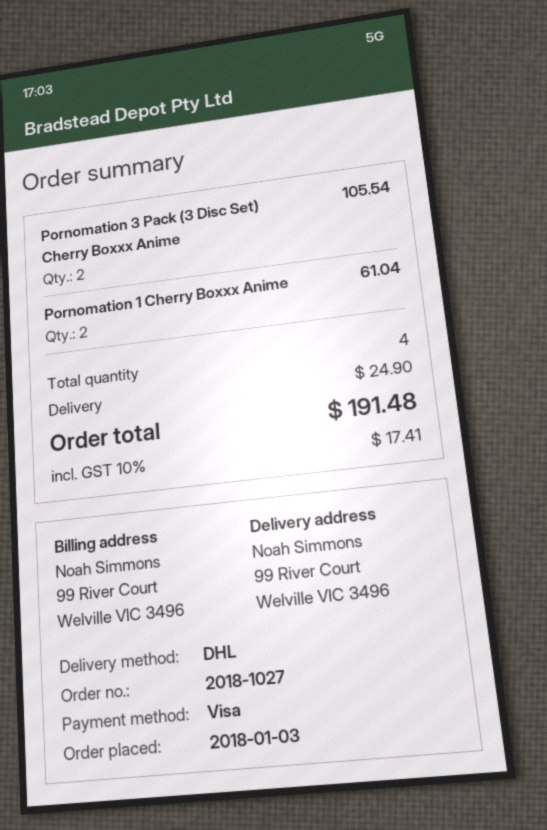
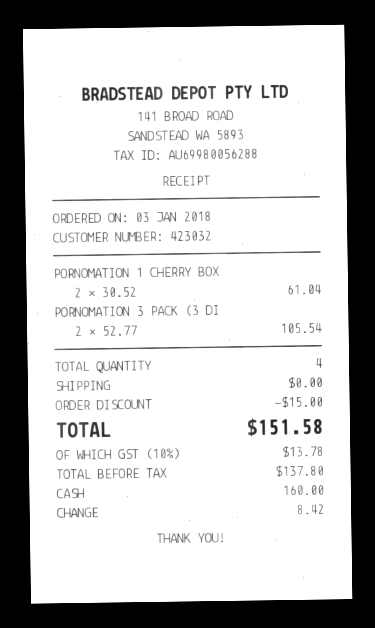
payment method: Visa -> cash
discount: none -> 15.00
shipping: 24.90 -> 0.00
tax: 10% = 17.41 -> 10% = 13.78
total: 191.48 -> 151.58

